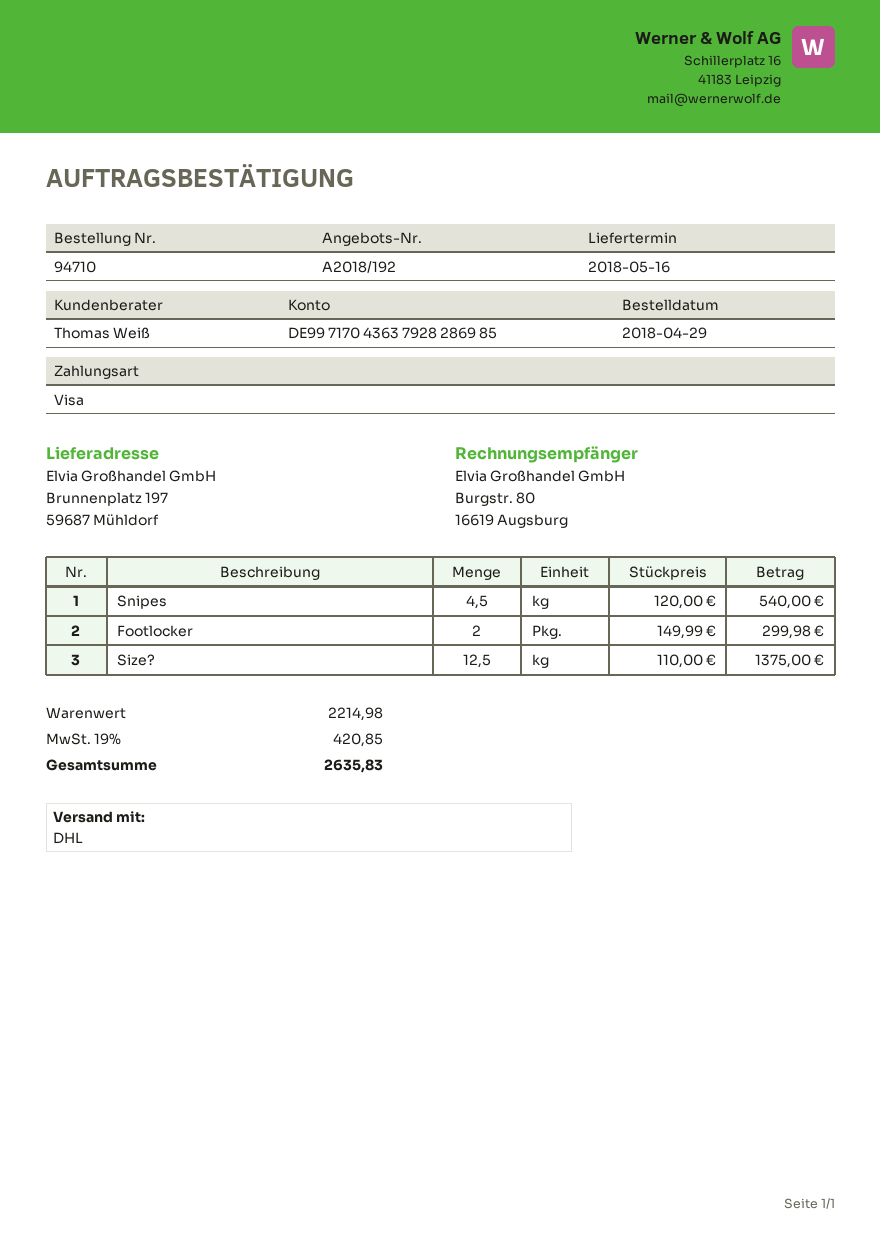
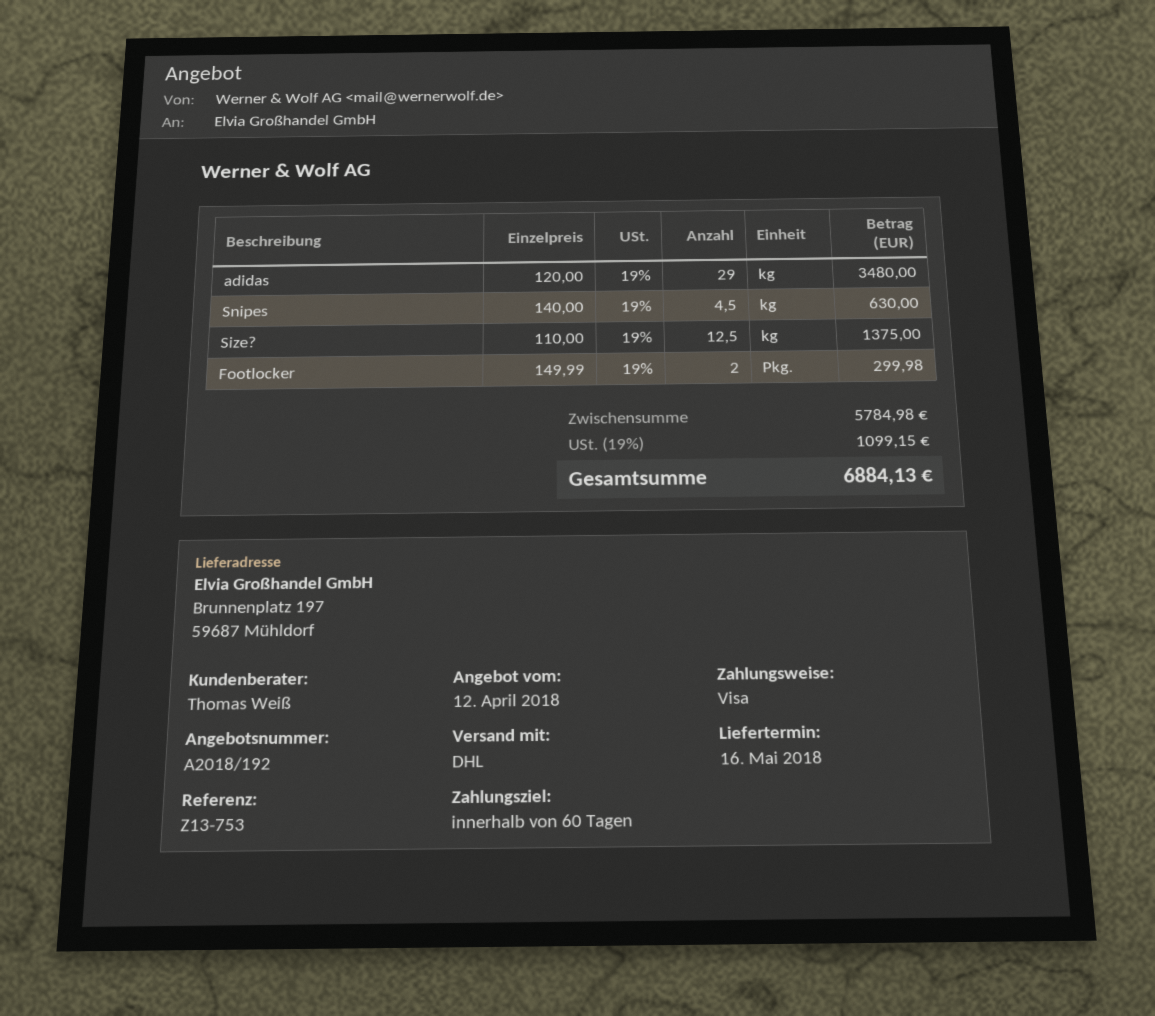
Snipes: 4.5 x 120.00 = 540.00 -> 4.5 x 140.00 = 630.00
adidas: none -> 29 x 120.00 = 3480.00
subtotal: 2214.98 -> 5784.98
tax: 19% = 420.85 -> 19% = 1099.15
total: 2635.83 -> 6884.13

